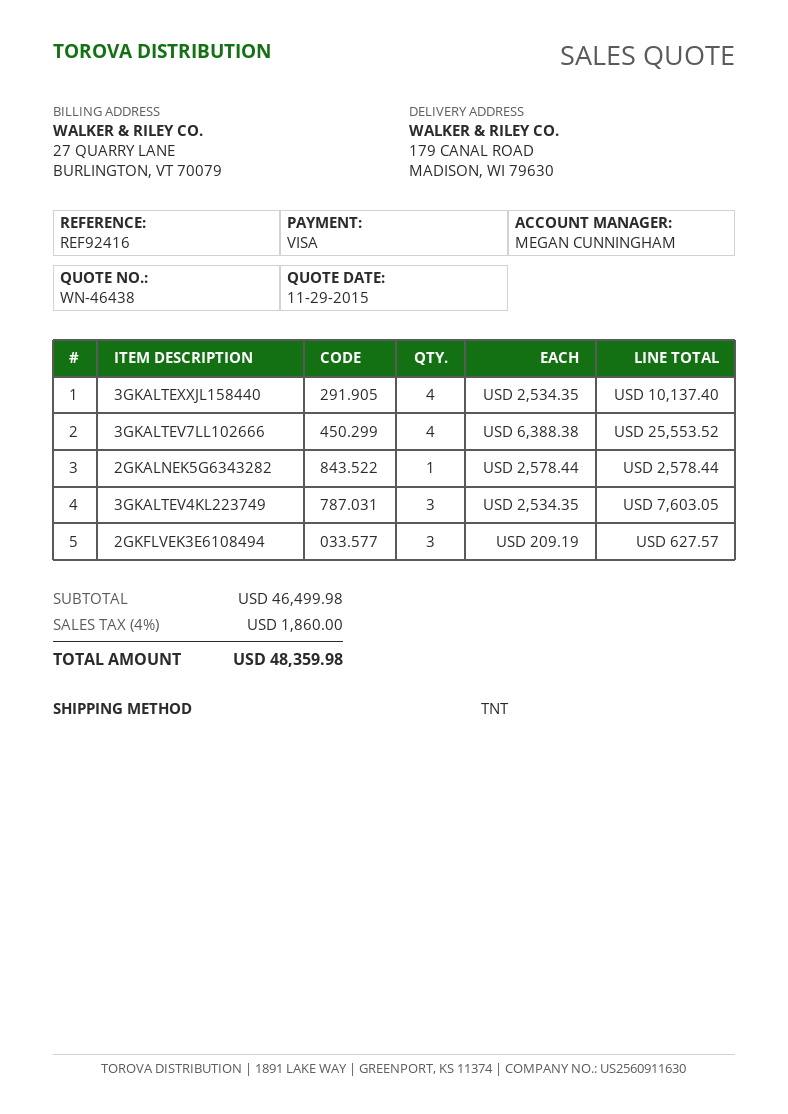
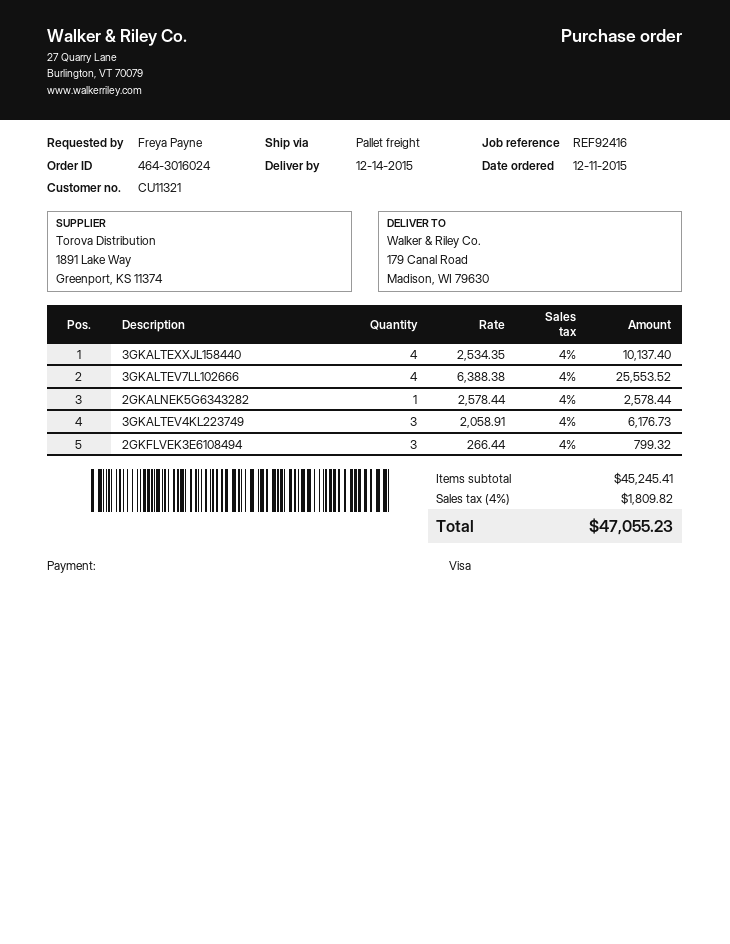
shipping method: TNT -> pallet freight
3GKALTEV4KL223749: 3 x 2534.35 = 7603.05 -> 3 x 2058.91 = 6176.73
2GKFLVEK3E6108494: 3 x 209.19 = 627.57 -> 3 x 266.44 = 799.32
subtotal: 46499.98 -> 45245.41
tax: 4% = 1860.00 -> 4% = 1809.82
total: 48359.98 -> 47055.23

